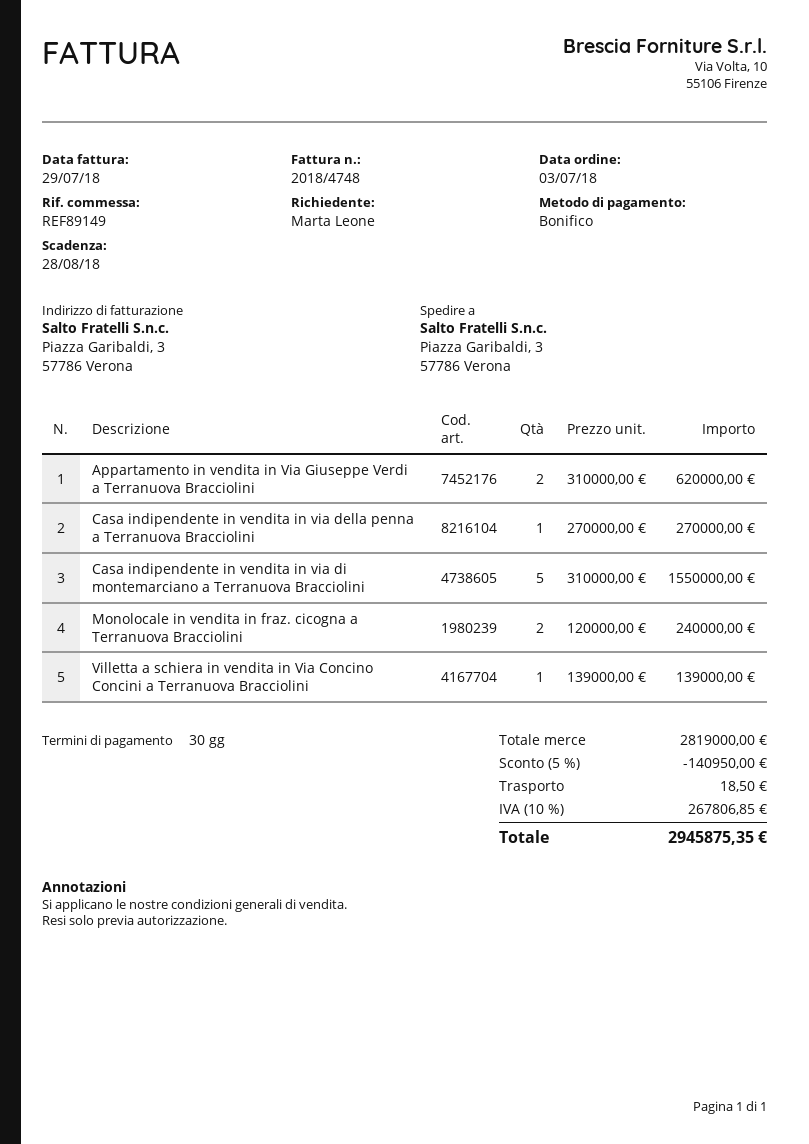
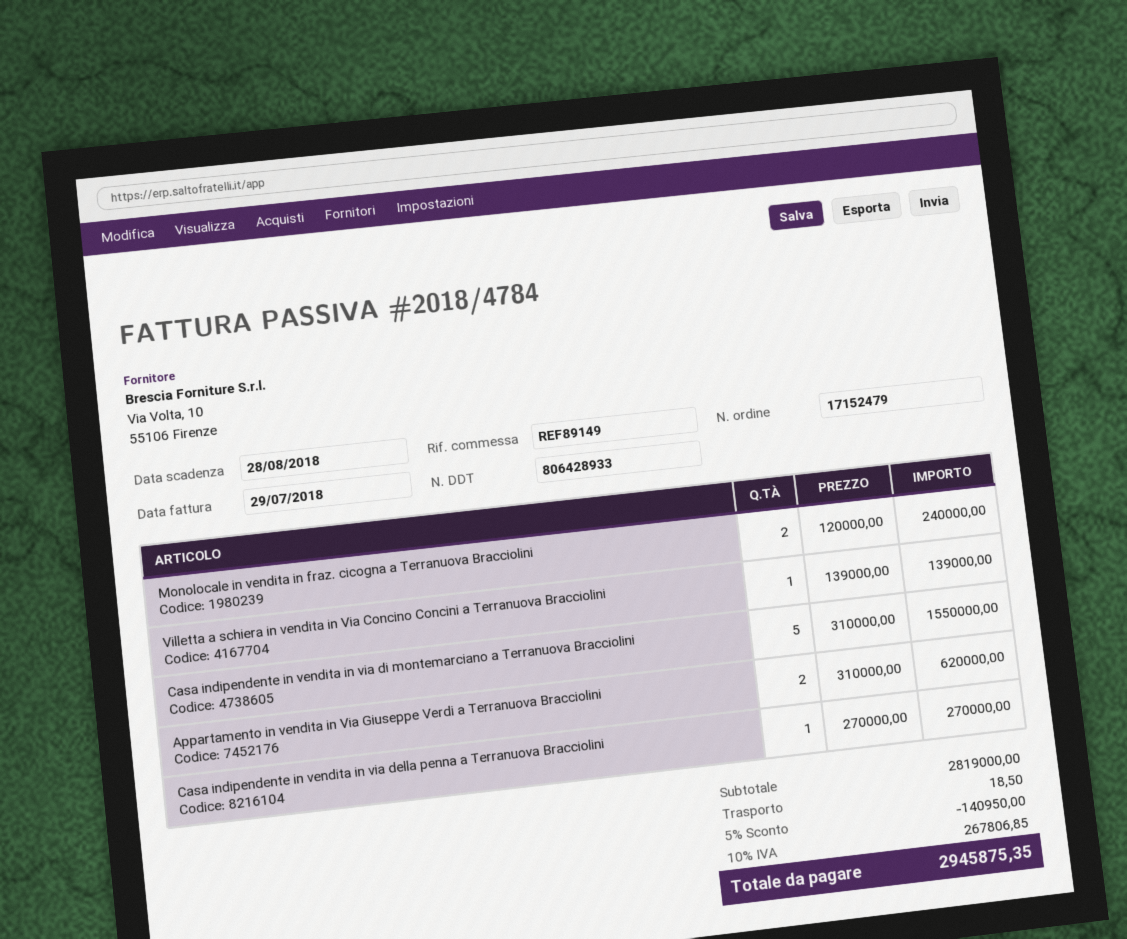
invoice number: 2018/4748 -> 2018/4784

